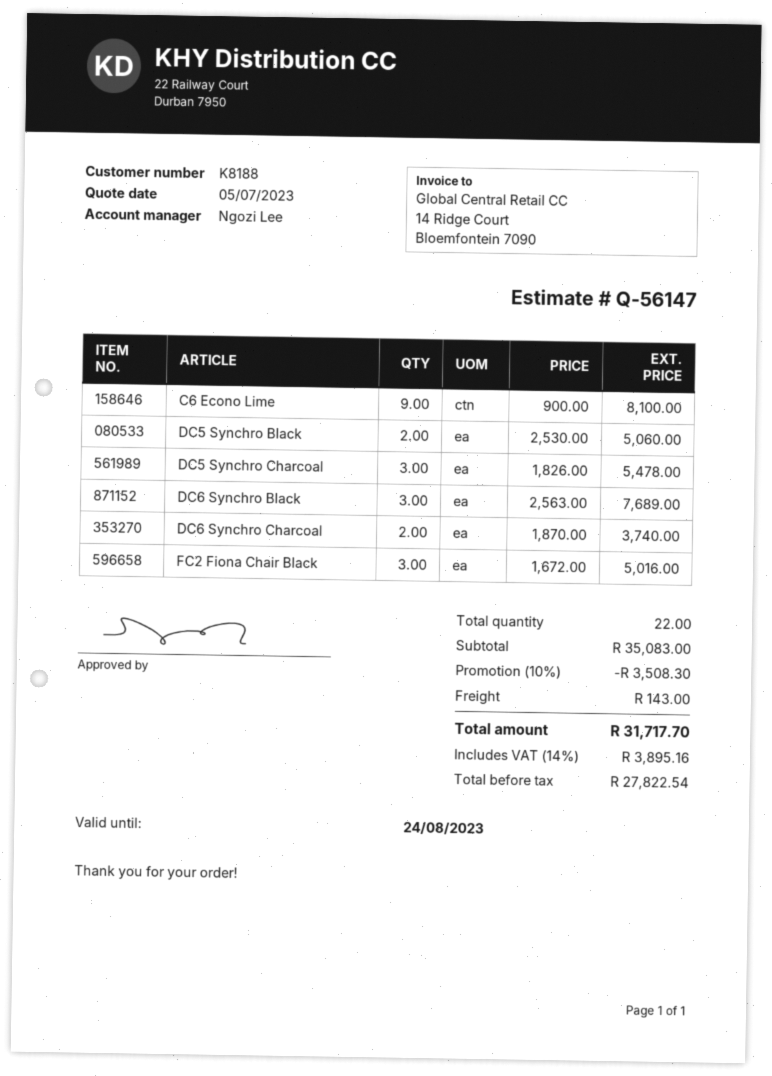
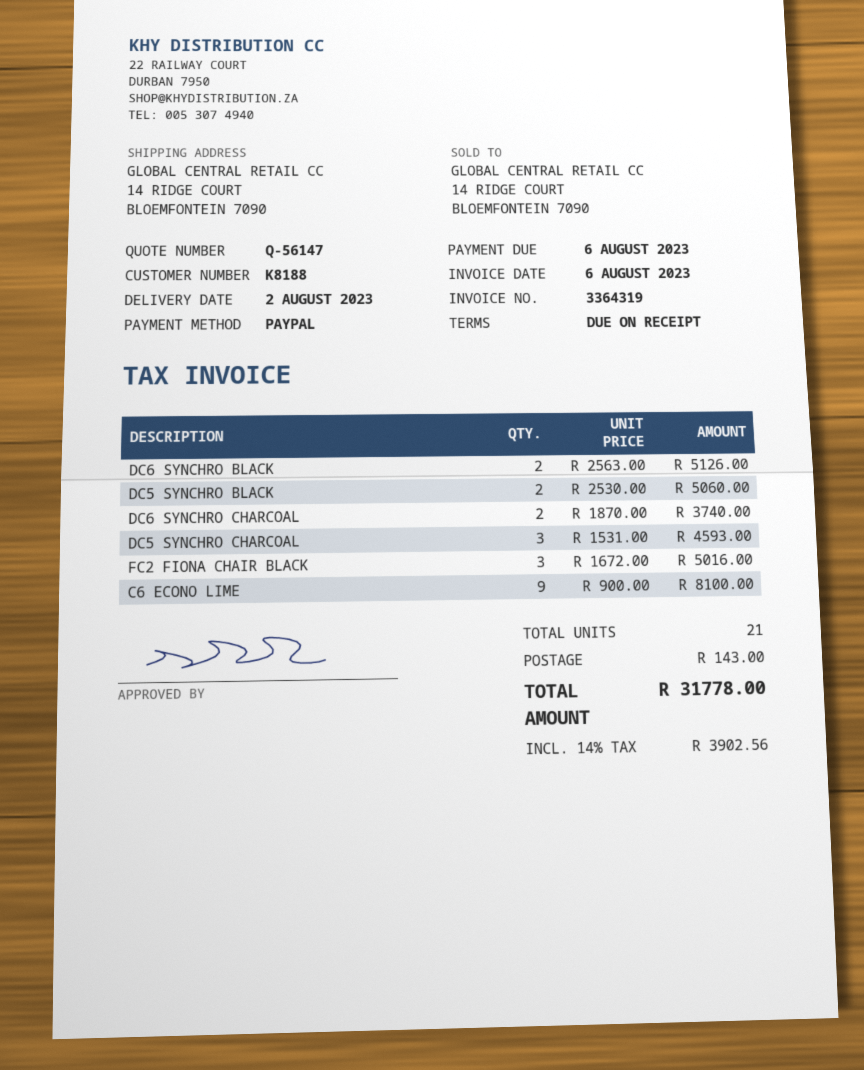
DC5 Synchro Charcoal: 3 x 1826.00 = 5478.00 -> 3 x 1531.00 = 4593.00
DC6 Synchro Black: 3 x 2563.00 = 7689.00 -> 2 x 2563.00 = 5126.00
total quantity: 22 -> 21
discount: 10% = 3508.30 -> none
tax: 14% = 3895.16 -> 14% = 3902.56
total: 31717.70 -> 31778.00

